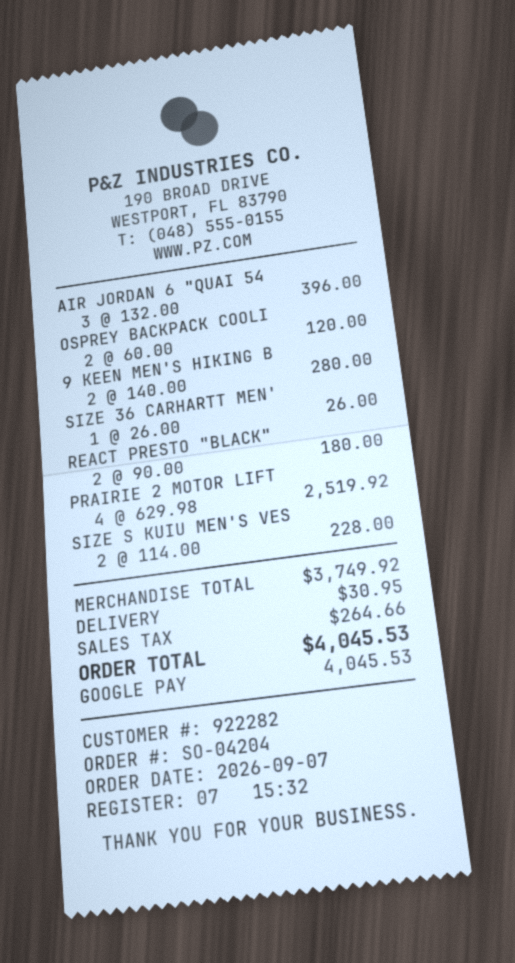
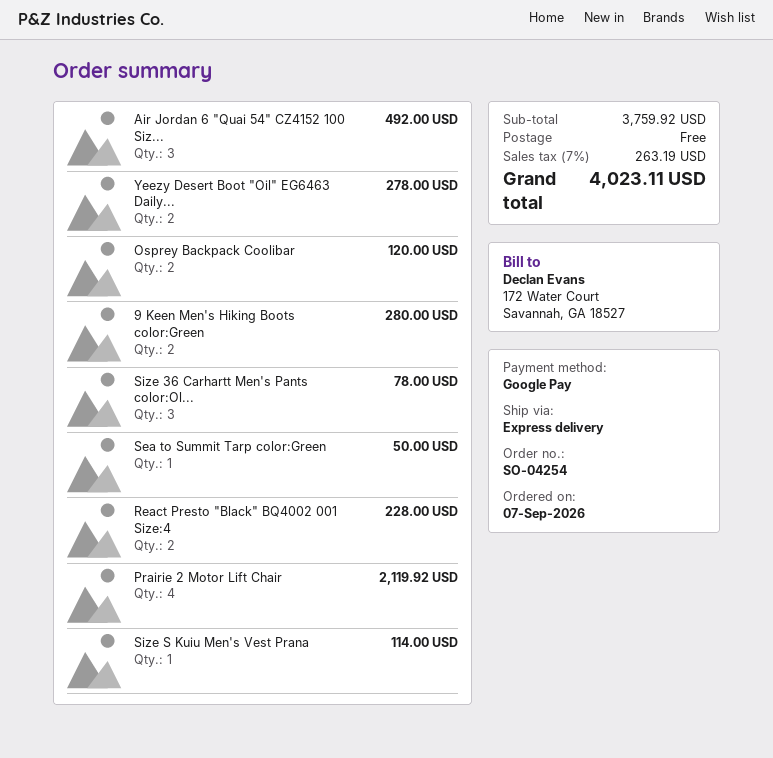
order number: SO-04204 -> SO-04254
AIR JORDAN 6 "QUAI 54: 3 for 396.00 -> 3 for 492.00
SIZE 36 CARHARTT MEN': 1 for 26.00 -> 3 for 78.00
REACT PRESTO "BLACK": 2 for 180.00 -> 2 for 228.00
PRAIRIE 2 MOTOR LIFT: 4 for 2519.92 -> 4 for 2119.92
SIZE S KUIU MEN'S VES: 2 for 228.00 -> 1 for 114.00
Yeezy Desert Boot "Oil" EG6463 Daily...: none -> 2 for 278.00
Sea to Summit Tarp color:Green: none -> 1 for 50.00
subtotal: 3749.92 -> 3759.92
shipping: 30.95 -> 0.00
tax: 264.66 -> 263.19
total: 4045.53 -> 4023.11

